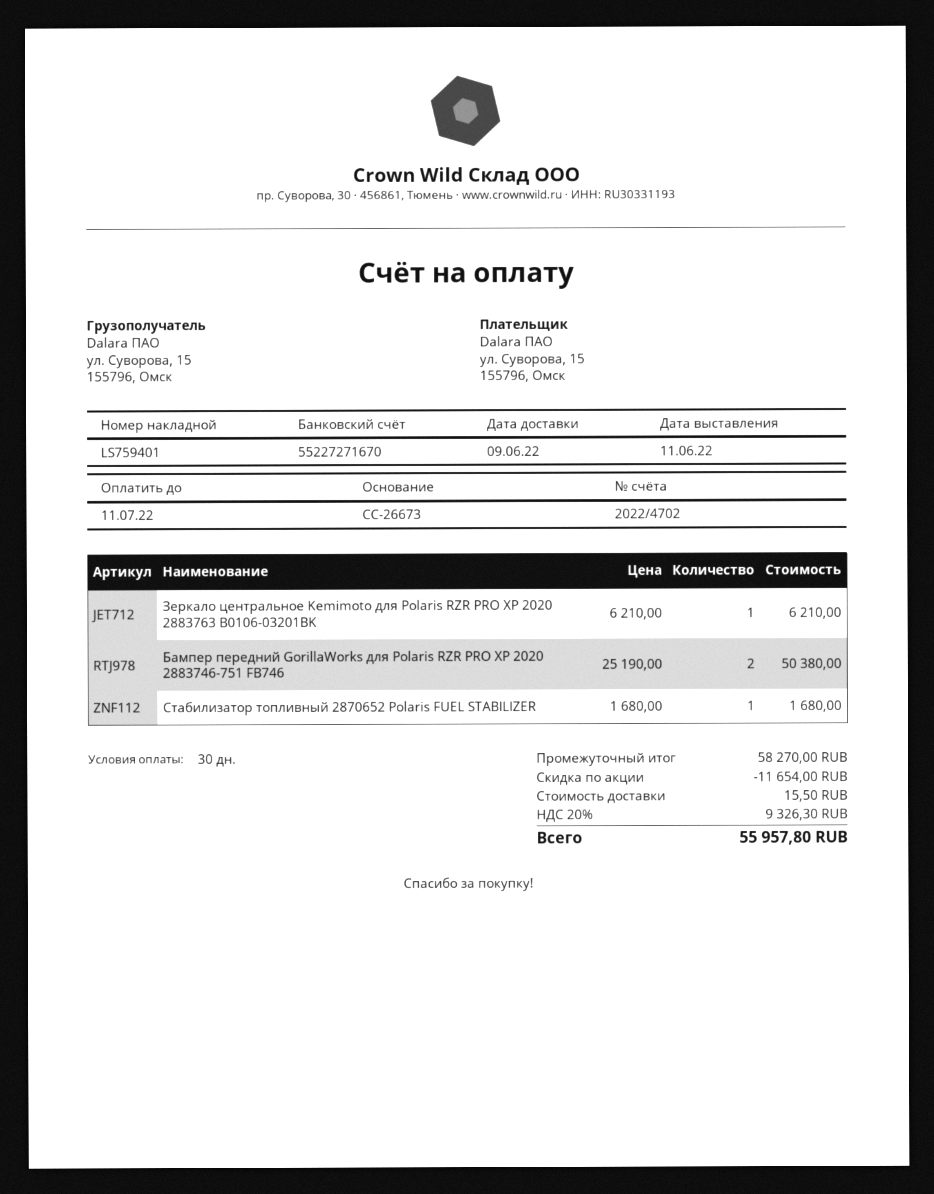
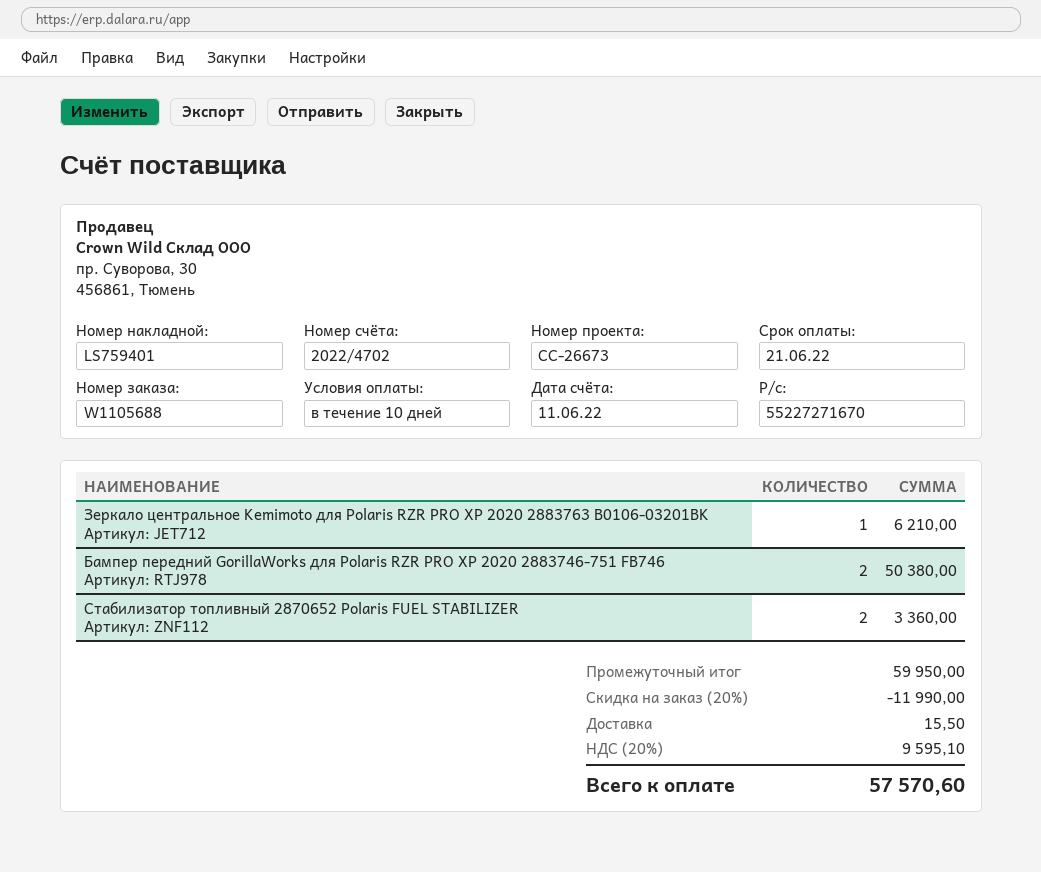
payment terms: 30 days -> 10 days
due date: 2022-07-11 -> 2022-06-21
Стабилизатор топливный 2870652 Polaris FUEL STABILIZER: 1 for 1680.00 -> 2 for 3360.00
subtotal: 58270.00 -> 59950.00
discount: 11654.00 -> 11990.00
tax: 20% = 9326.30 -> 20% = 9595.10
total: 55957.80 -> 57570.60

